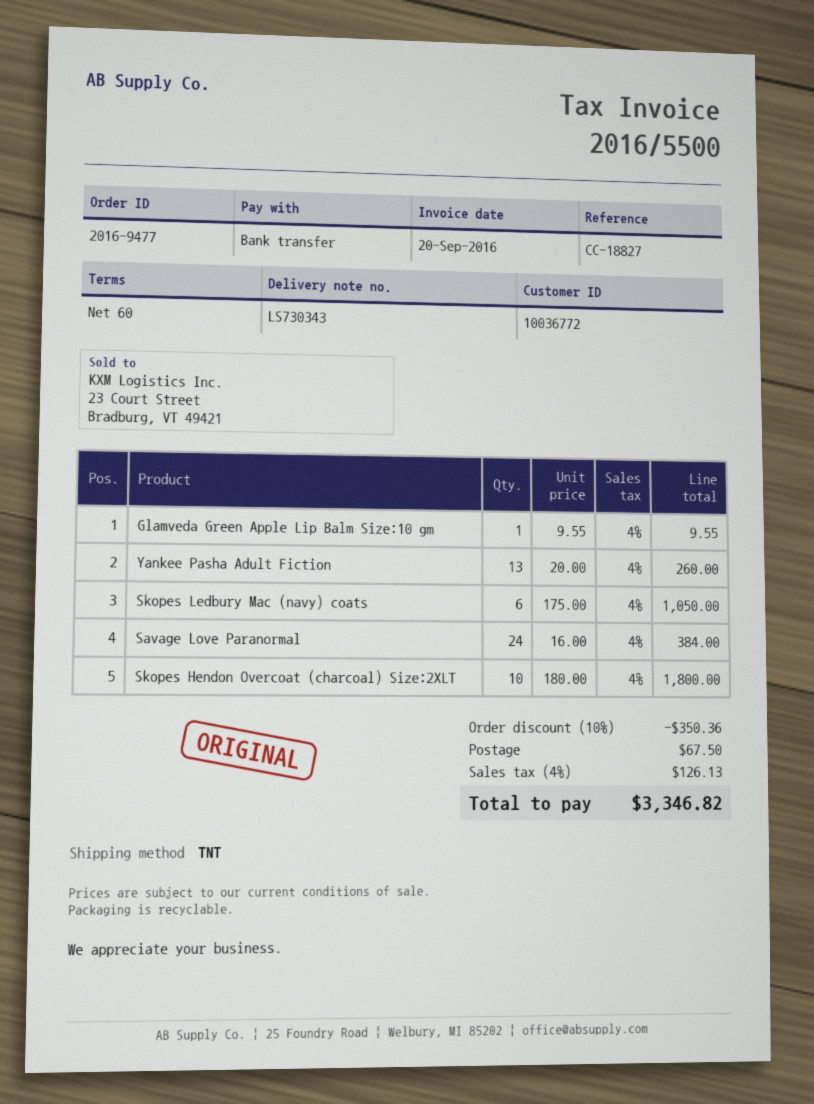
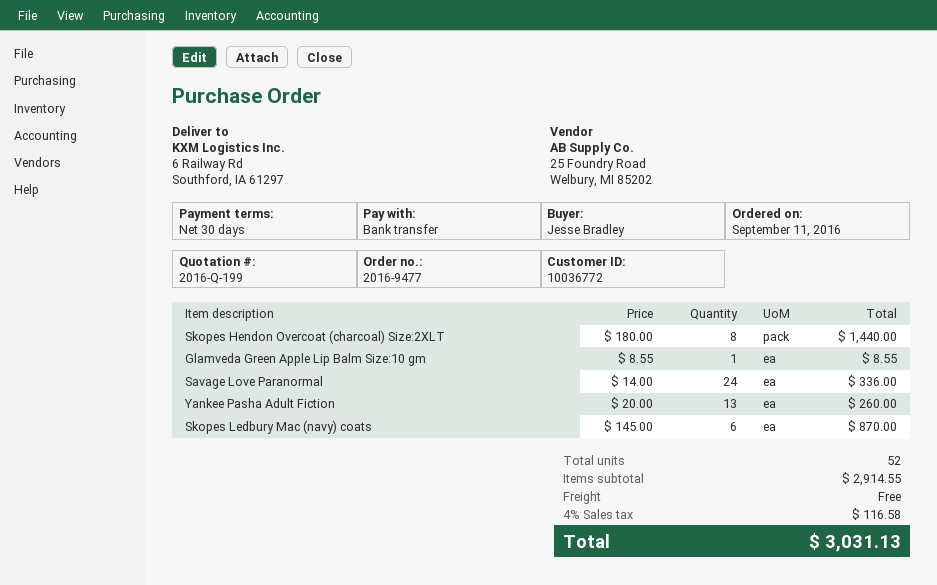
payment terms: 60 days -> 30 days
Glamveda Green Apple Lip Balm Size:10 gm: 1 x 9.55 = 9.55 -> 1 x 8.55 = 8.55
Skopes Ledbury Mac (navy) coats: 6 x 175.00 = 1050.00 -> 6 x 145.00 = 870.00
Savage Love Paranormal: 24 x 16.00 = 384.00 -> 24 x 14.00 = 336.00
Skopes Hendon Overcoat (charcoal) Size:2XLT: 10 x 180.00 = 1800.00 -> 8 x 180.00 = 1440.00
discount: 10% = 350.36 -> none
shipping: 67.50 -> 0.00
tax: 4% = 126.13 -> 4% = 116.58
total: 3346.82 -> 3031.13

